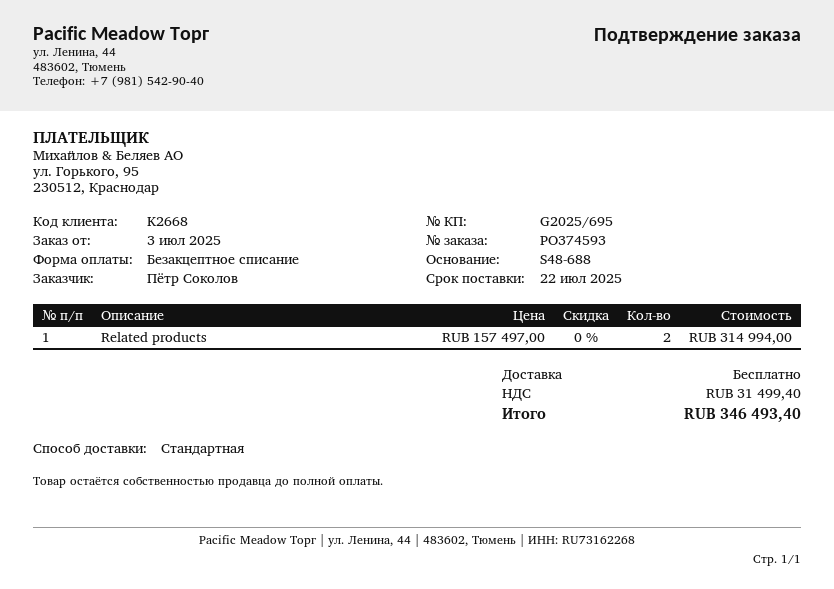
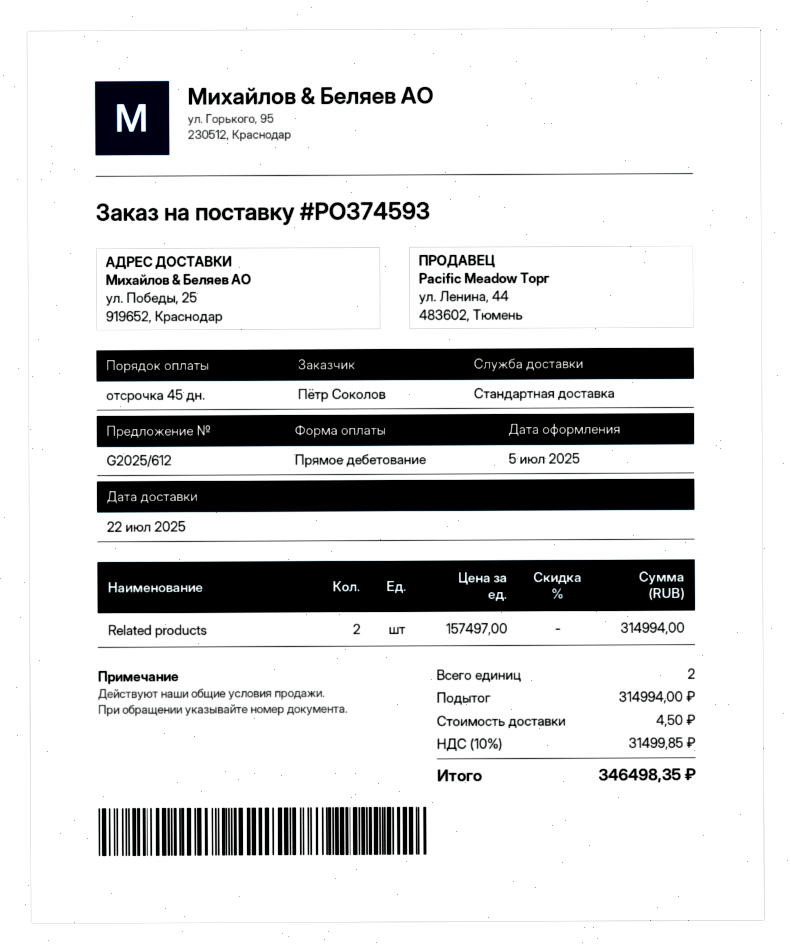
quote number: G2025/695 -> G2025/612
order date: 2025-07-03 -> 2025-07-05
shipping: 0.00 -> 4.50
tax: 31499.40 -> 31499.85
total: 346493.40 -> 346498.35

